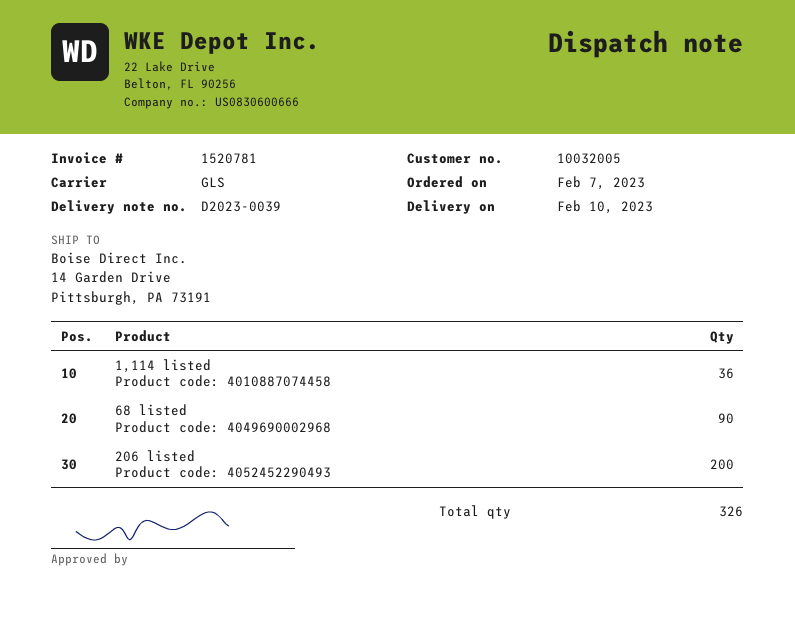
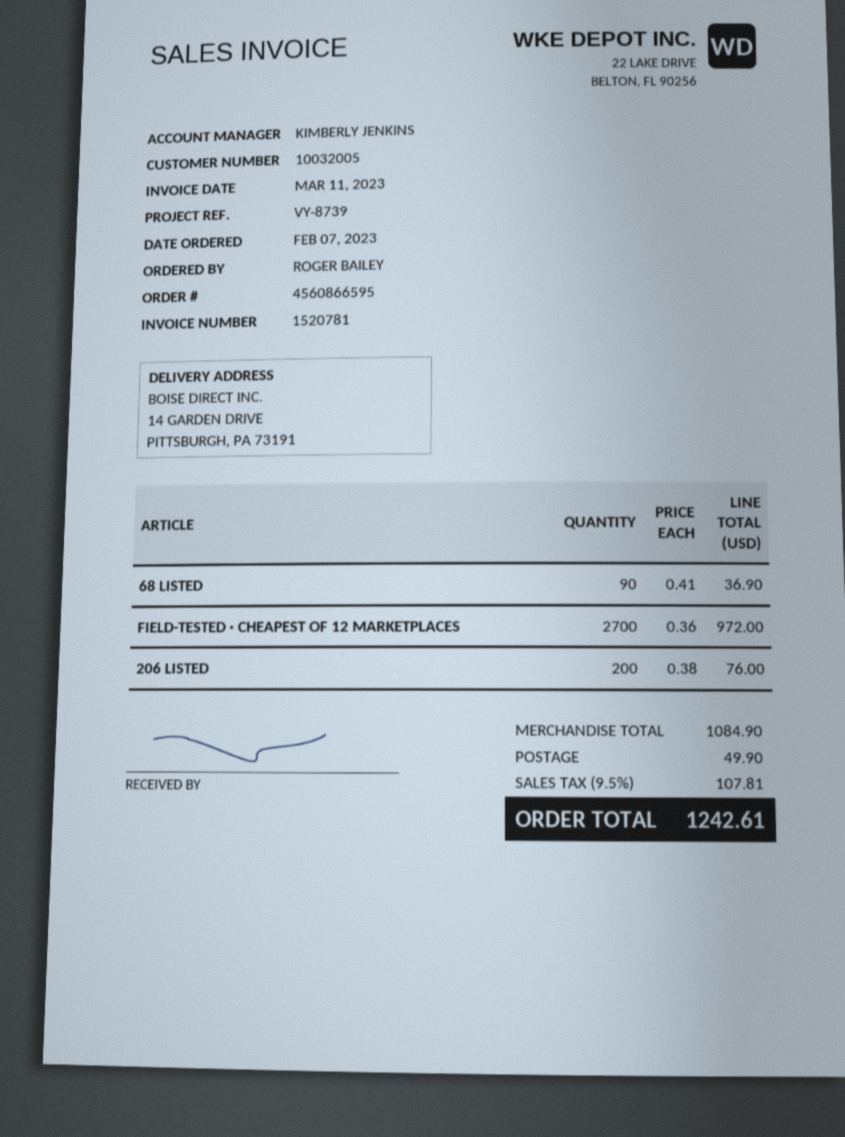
1,114 listed: 36 -> none
FIELD-TESTED · CHEAPEST OF 12 MARKETPLACES: none -> 2700

